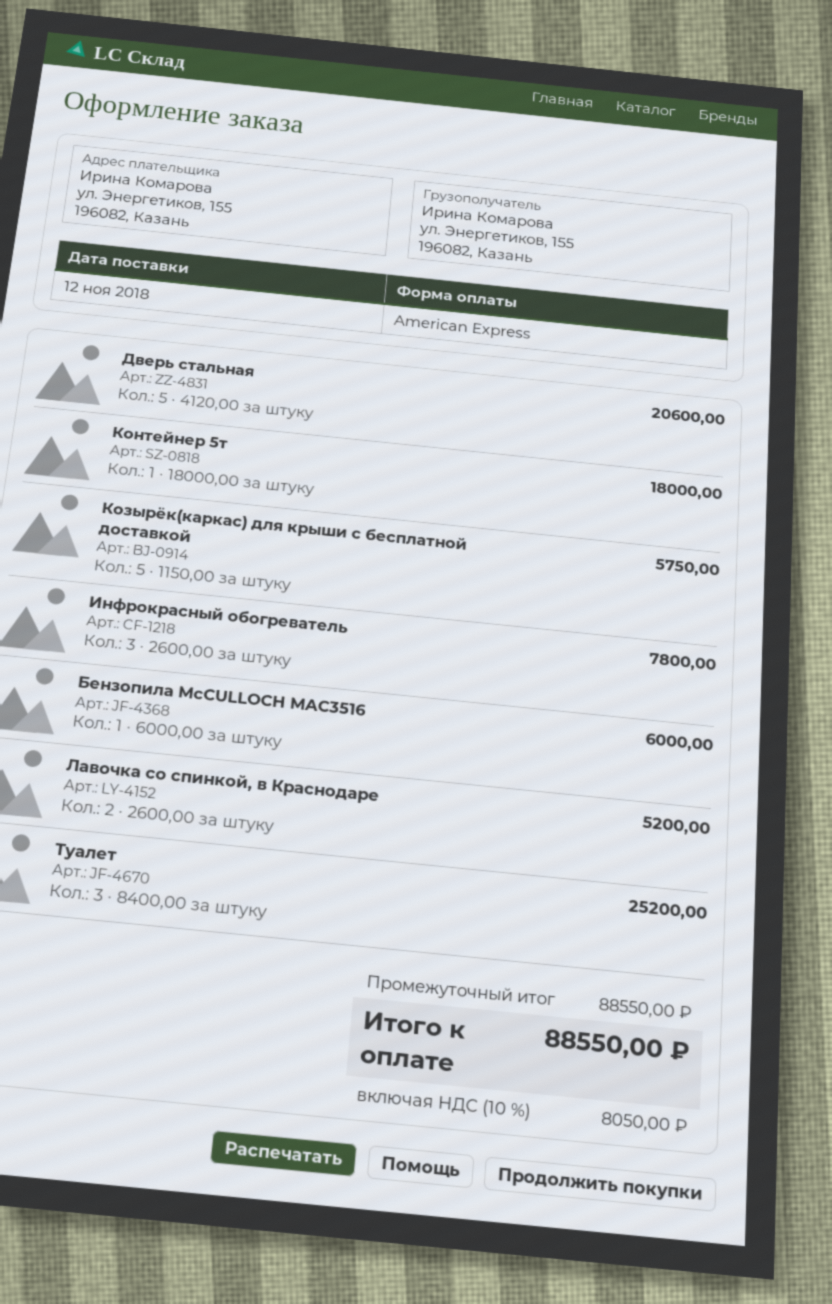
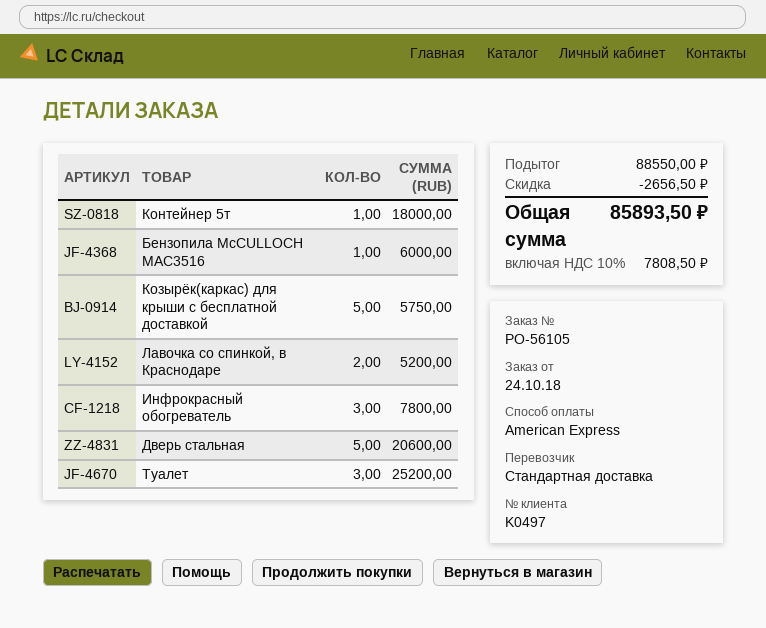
discount: none -> 2656.50
tax: 10% = 8050.00 -> 10% = 7808.50
total: 88550.00 -> 85893.50

